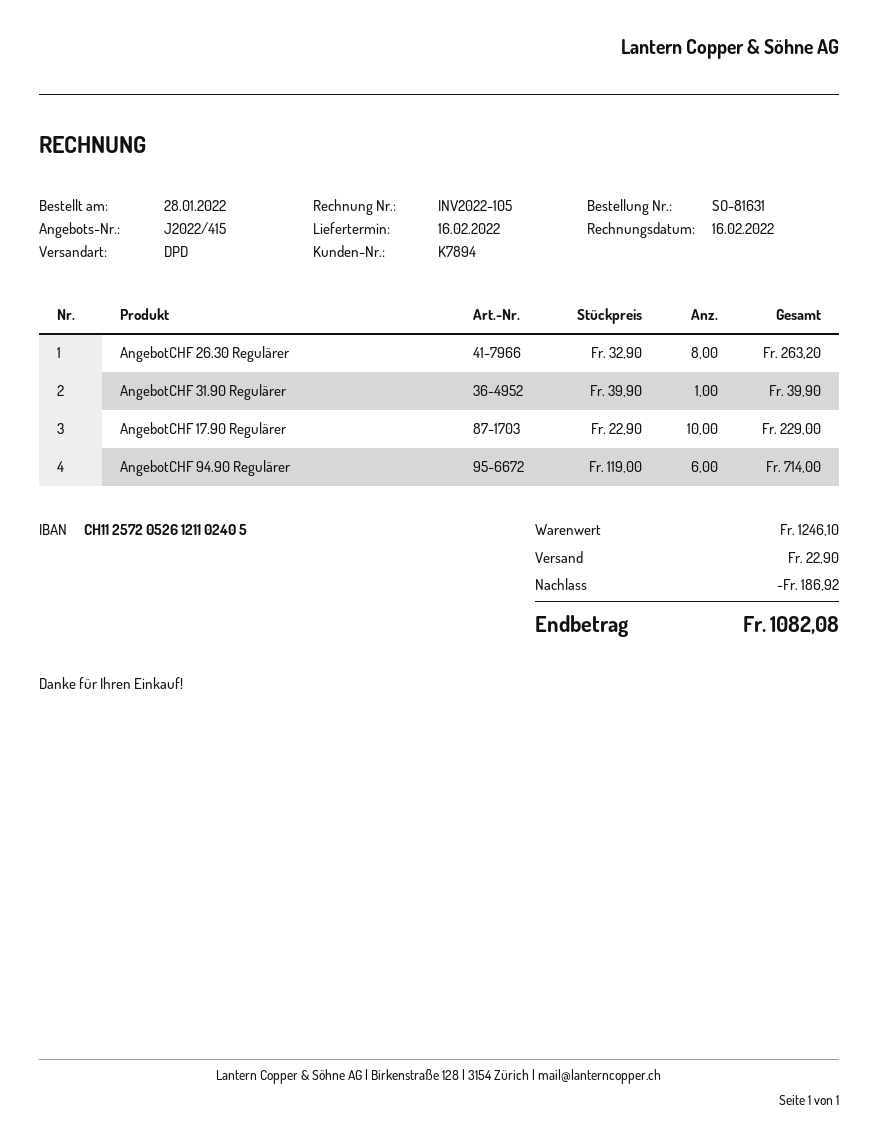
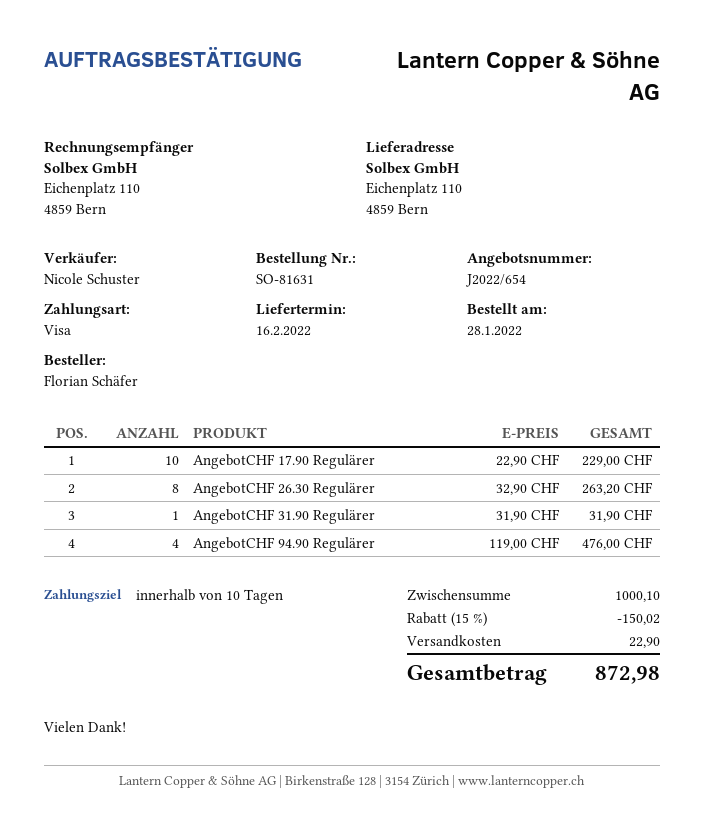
quote number: J2022/415 -> J2022/654
AngebotCHF 31.90 Regulärer: 1 x 39.90 = 39.90 -> 1 x 31.90 = 31.90
AngebotCHF 94.90 Regulärer: 6 x 119.00 = 714.00 -> 4 x 119.00 = 476.00
subtotal: 1246.10 -> 1000.10
discount: 186.92 -> 150.02
total: 1082.08 -> 872.98

